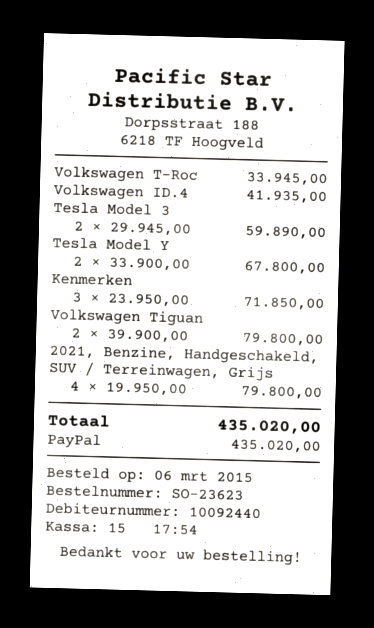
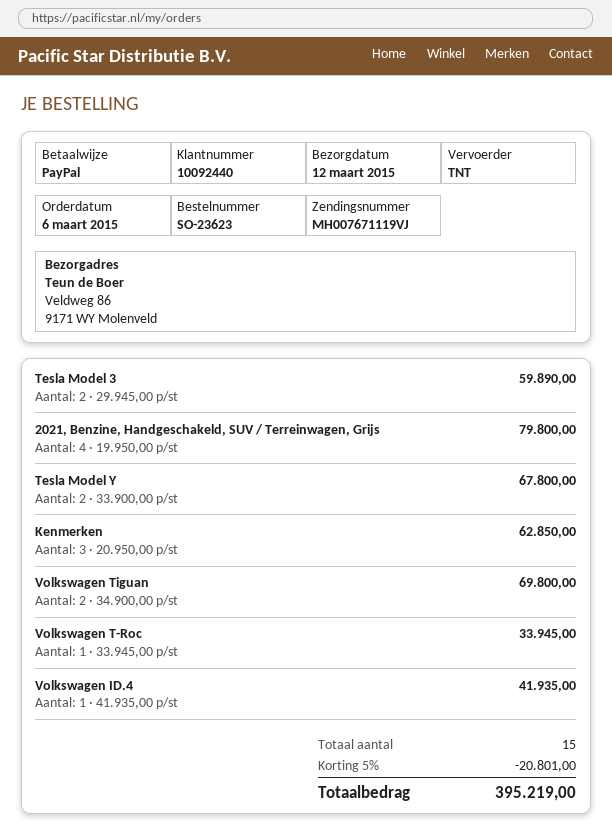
Kenmerken: 3 x 23950.00 = 71850.00 -> 3 x 20950.00 = 62850.00
Volkswagen Tiguan: 2 x 39900.00 = 79800.00 -> 2 x 34900.00 = 69800.00
discount: none -> 5% = 20801.00
total: 435020.00 -> 395219.00

